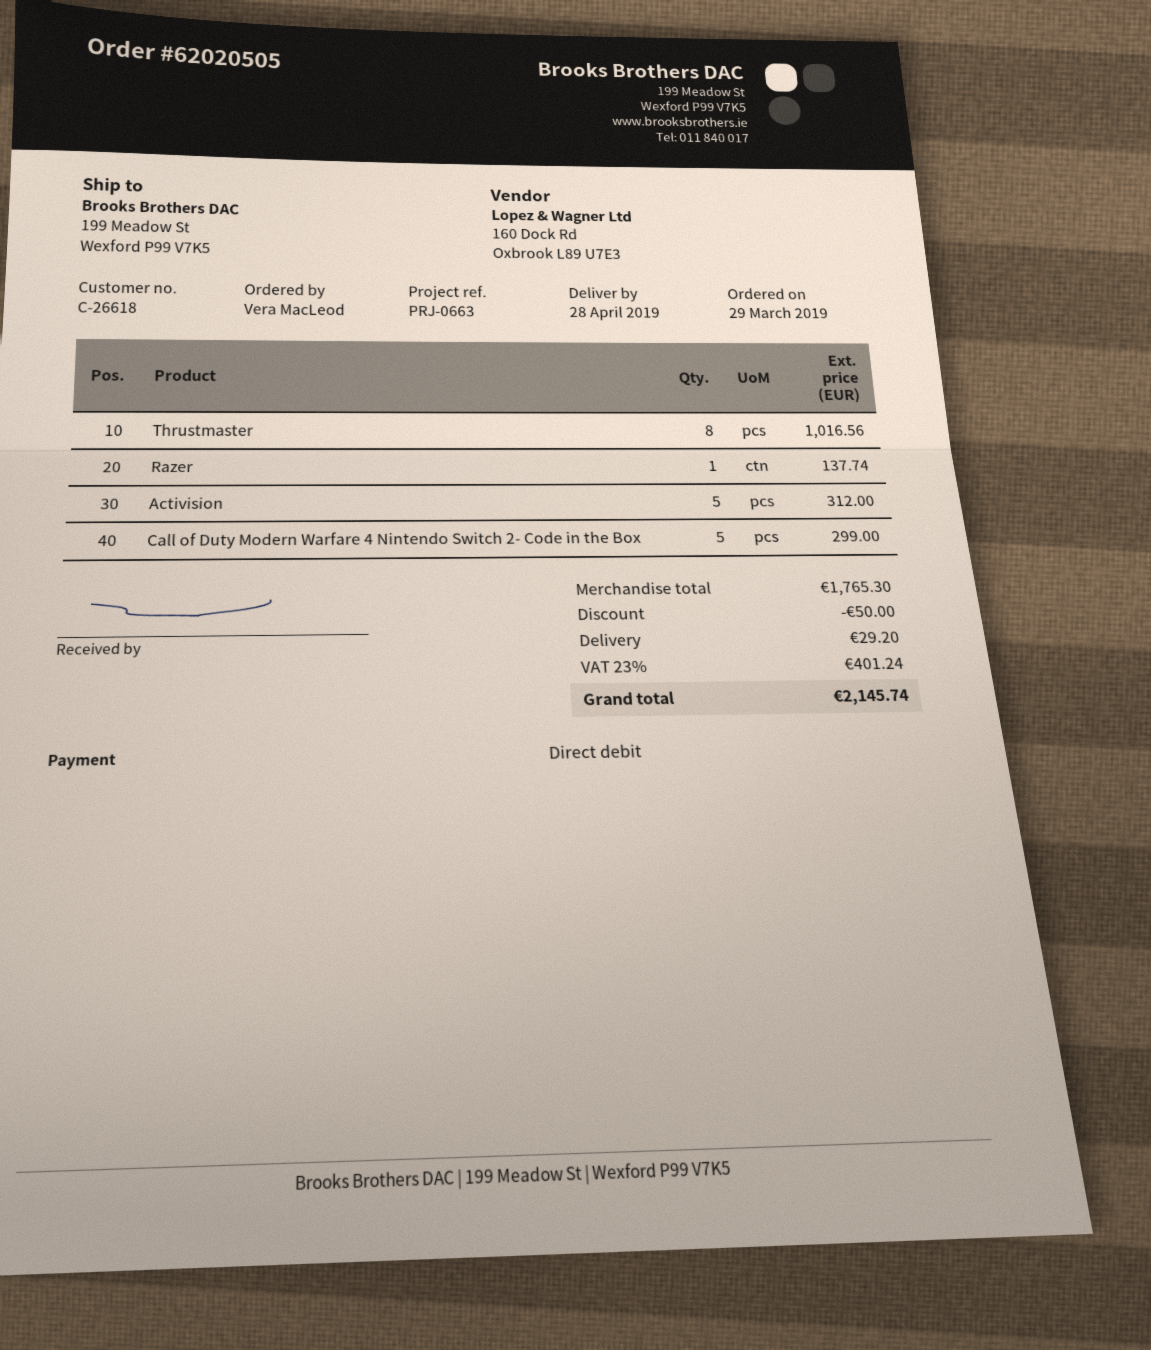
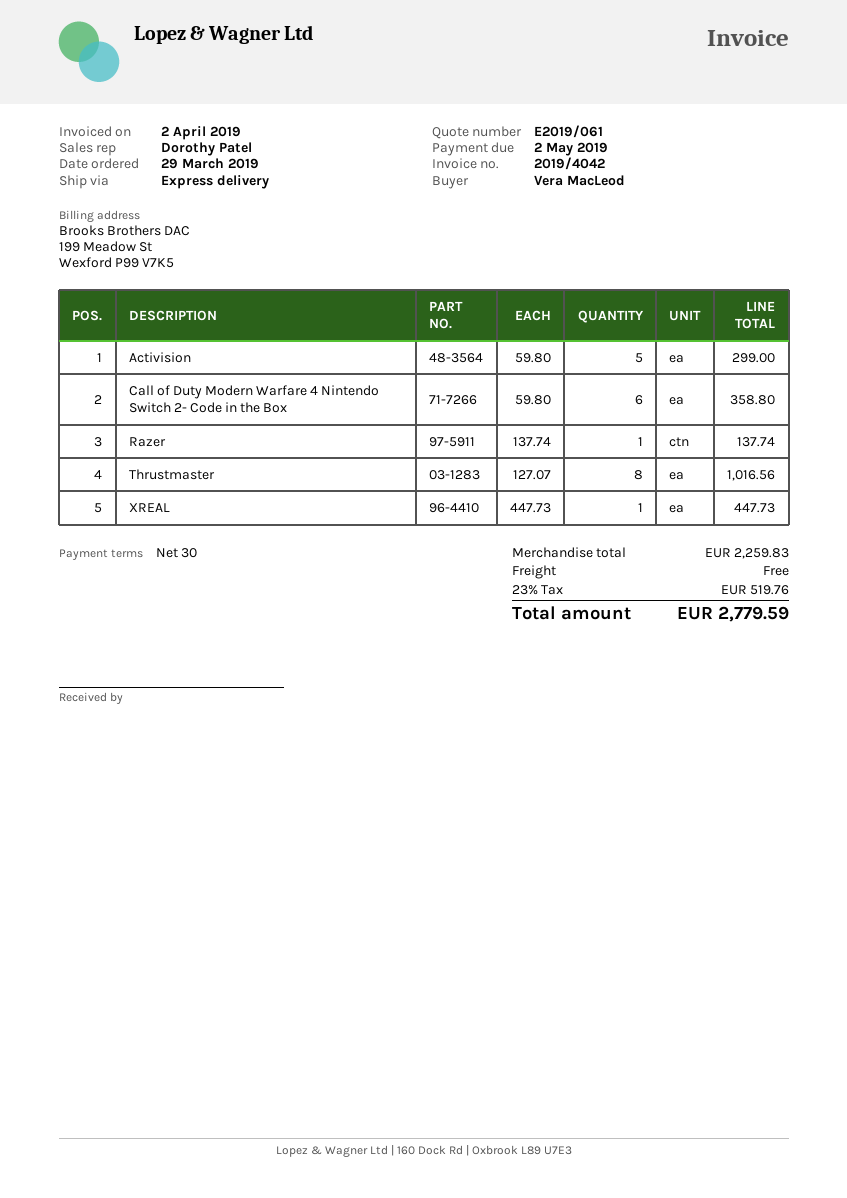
Activision: 5 for 312.00 -> 5 for 299.00
Call of Duty Modern Warfare 4 Nintendo Switch 2- Code in the Box: 5 for 299.00 -> 6 for 358.80
XREAL: none -> 1 for 447.73
subtotal: 1765.30 -> 2259.83
discount: 50.00 -> none
shipping: 29.20 -> 0.00
tax: 23% = 401.24 -> 23% = 519.76
total: 2145.74 -> 2779.59

